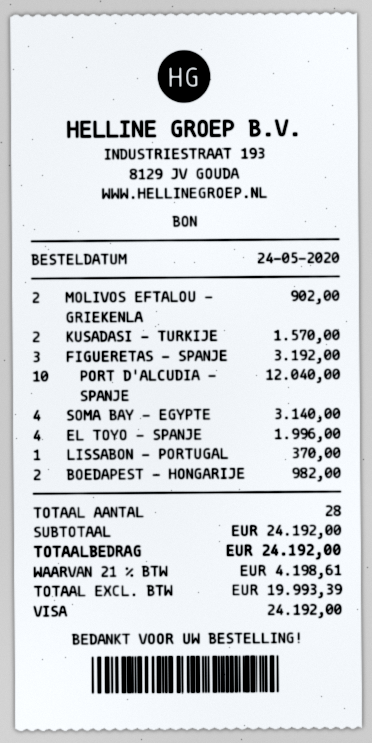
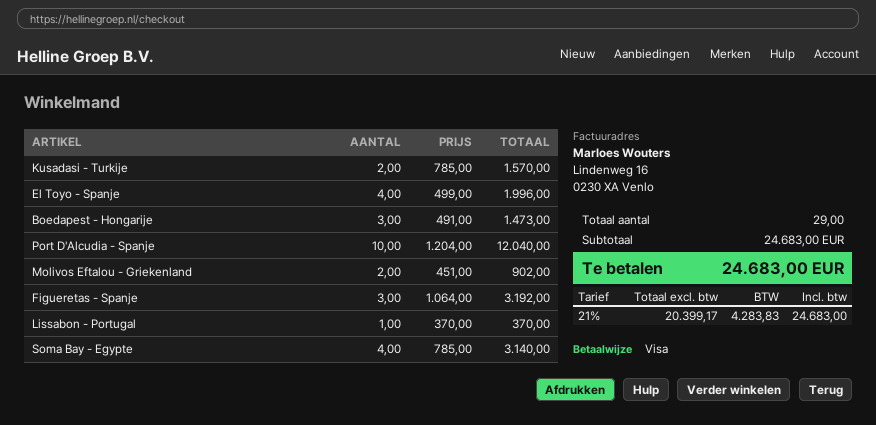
BOEDAPEST - HONGARIJE: 2 for 982.00 -> 3 for 1473.00
total quantity: 28 -> 29
subtotal: 24192.00 -> 24683.00
net: 19993.39 -> 20399.17
tax: 21% = 4198.61 -> 21% = 4283.83
total: 24192.00 -> 24683.00

